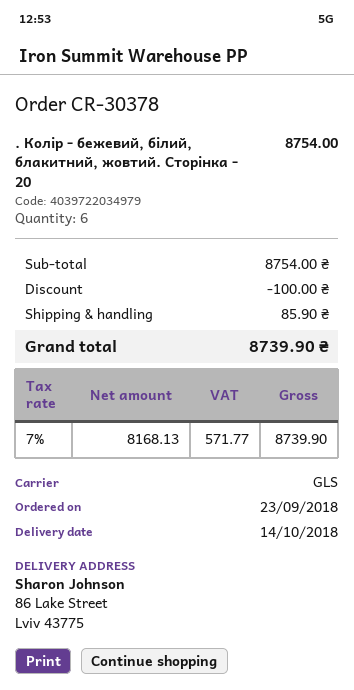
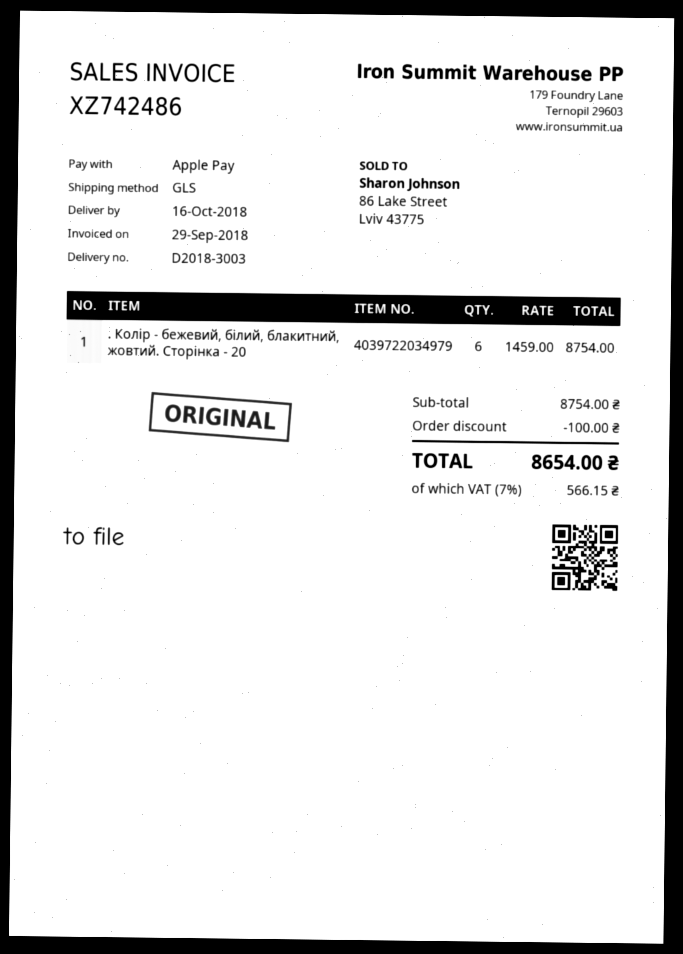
delivery date: 2018-10-14 -> 2018-10-16
shipping: 85.90 -> none
tax: 7% = 571.77 -> 7% = 566.15
total: 8739.90 -> 8654.00

